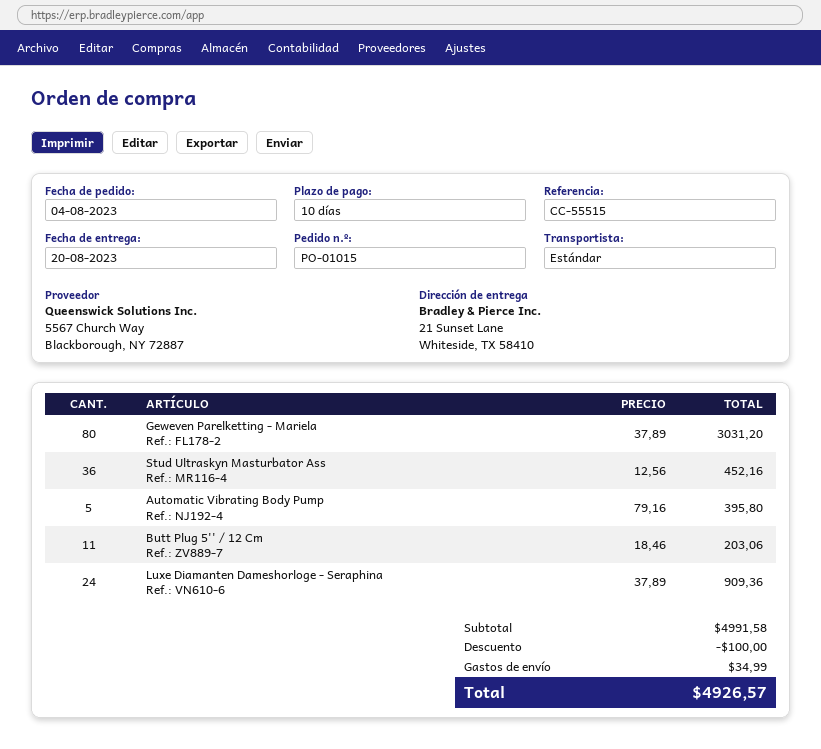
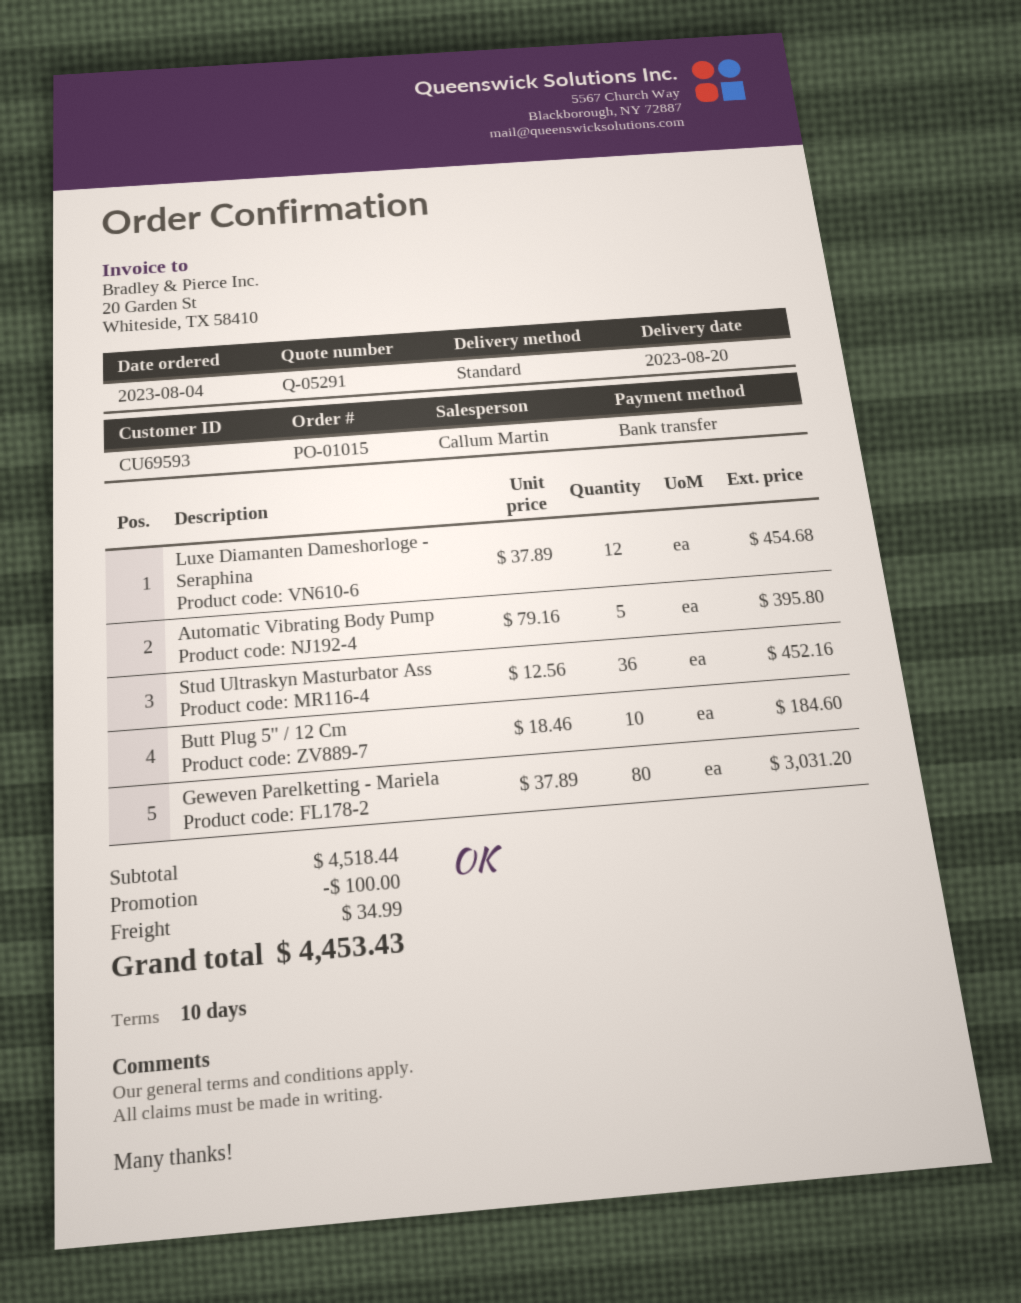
Butt Plug 5'' / 12 Cm: 11 x 18.46 = 203.06 -> 10 x 18.46 = 184.60
Luxe Diamanten Dameshorloge - Seraphina: 24 x 37.89 = 909.36 -> 12 x 37.89 = 454.68
subtotal: 4991.58 -> 4518.44
total: 4926.57 -> 4453.43

